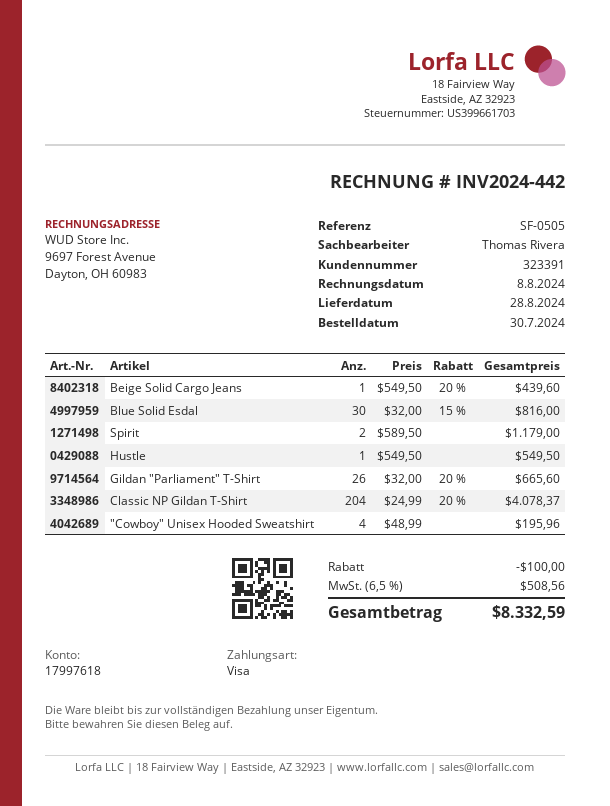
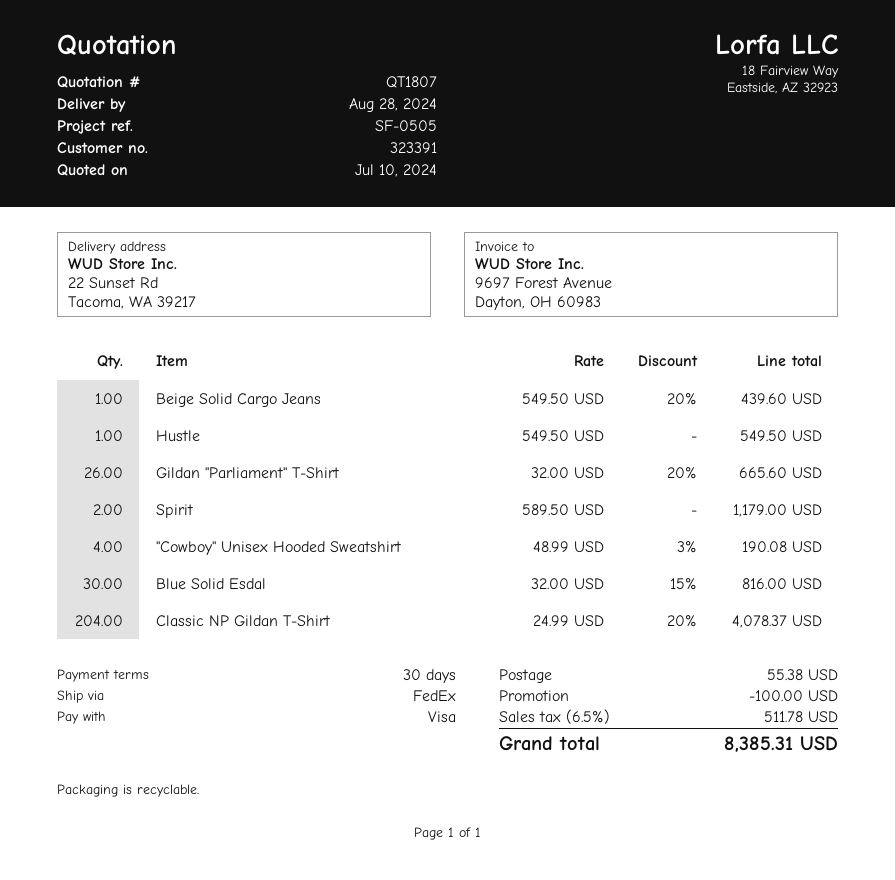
"Cowboy" Unisex Hooded Sweatshirt: 4 x 48.99 = 195.96 -> 4 x 48.99 - 3% = 190.08
shipping: none -> 55.38
tax: 6.5% = 508.56 -> 6.5% = 511.78
total: 8332.59 -> 8385.31

